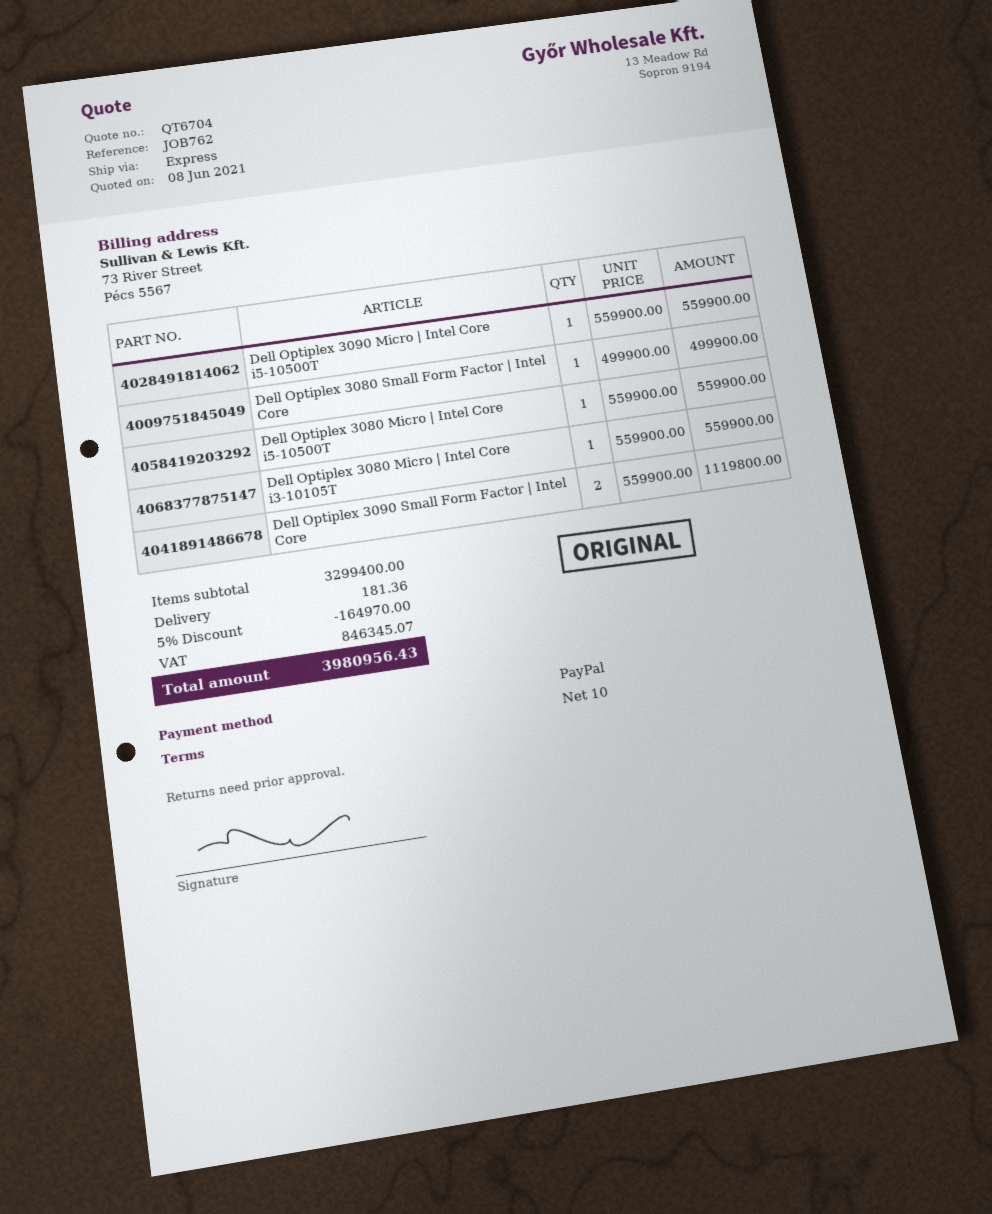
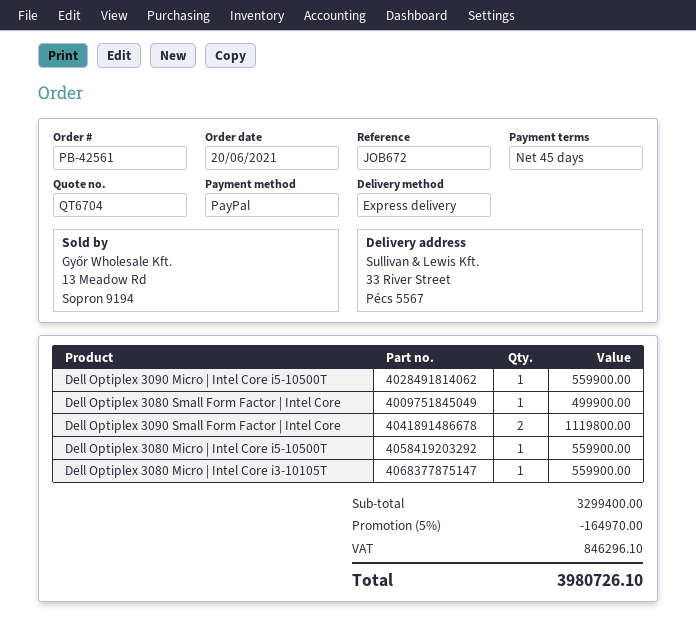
payment terms: 10 days -> 45 days
reference: JOB762 -> JOB672
shipping: 181.36 -> none
tax: 846345.07 -> 846296.10
total: 3980956.43 -> 3980726.10

